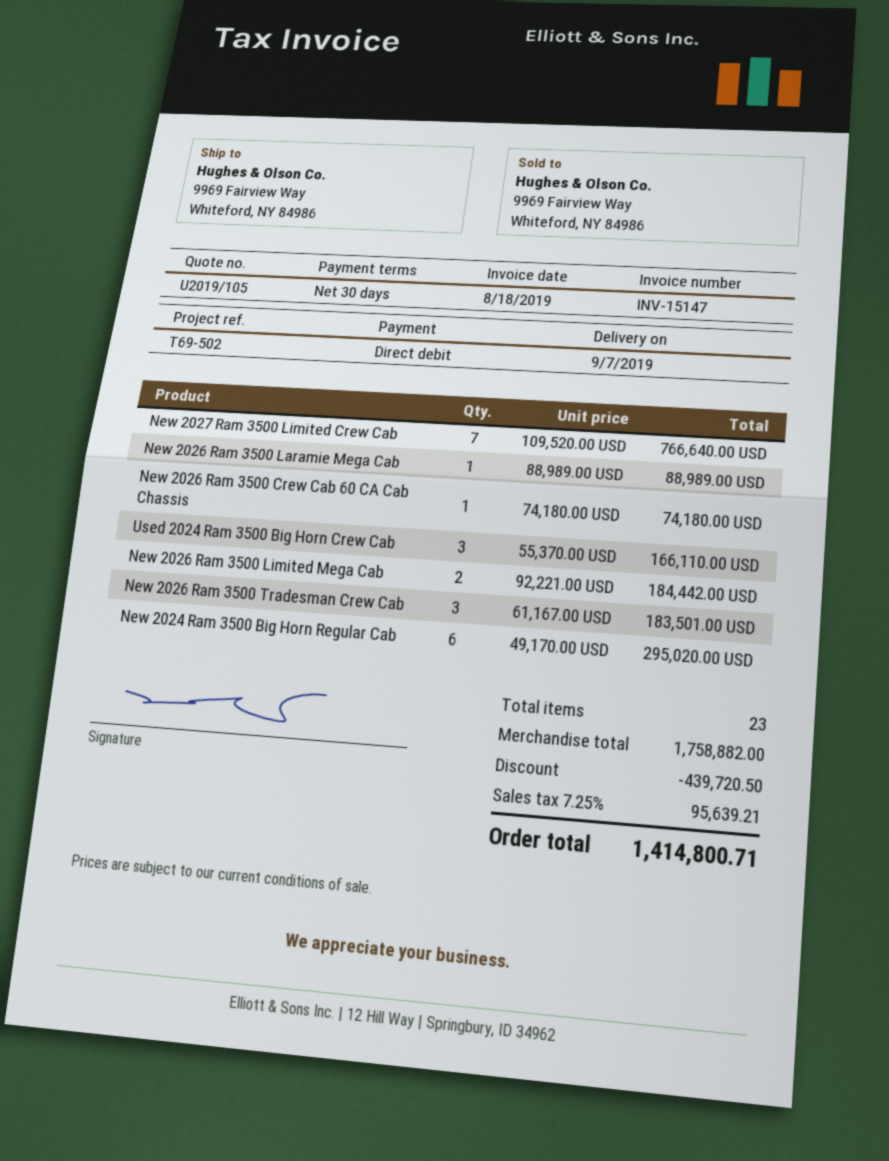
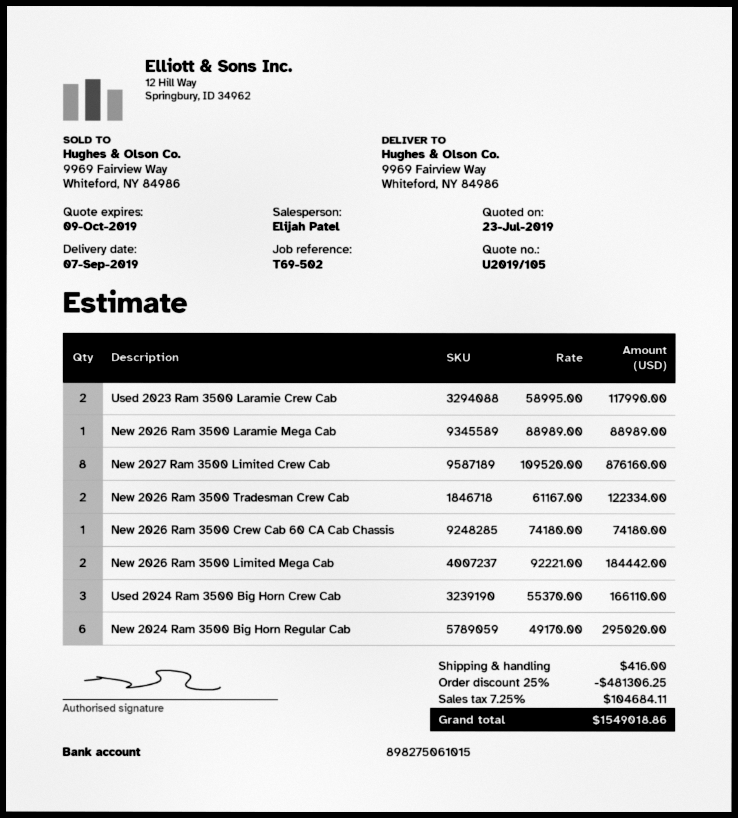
New 2027 Ram 3500 Limited Crew Cab: 7 x 109520.00 = 766640.00 -> 8 x 109520.00 = 876160.00
New 2026 Ram 3500 Tradesman Crew Cab: 3 x 61167.00 = 183501.00 -> 2 x 61167.00 = 122334.00
Used 2023 Ram 3500 Laramie Crew Cab: none -> 2 x 58995.00 = 117990.00
discount: 439720.50 -> 481306.25
shipping: none -> 416.00
tax: 7.25% = 95639.21 -> 7.25% = 104684.11
total: 1414800.71 -> 1549018.86

